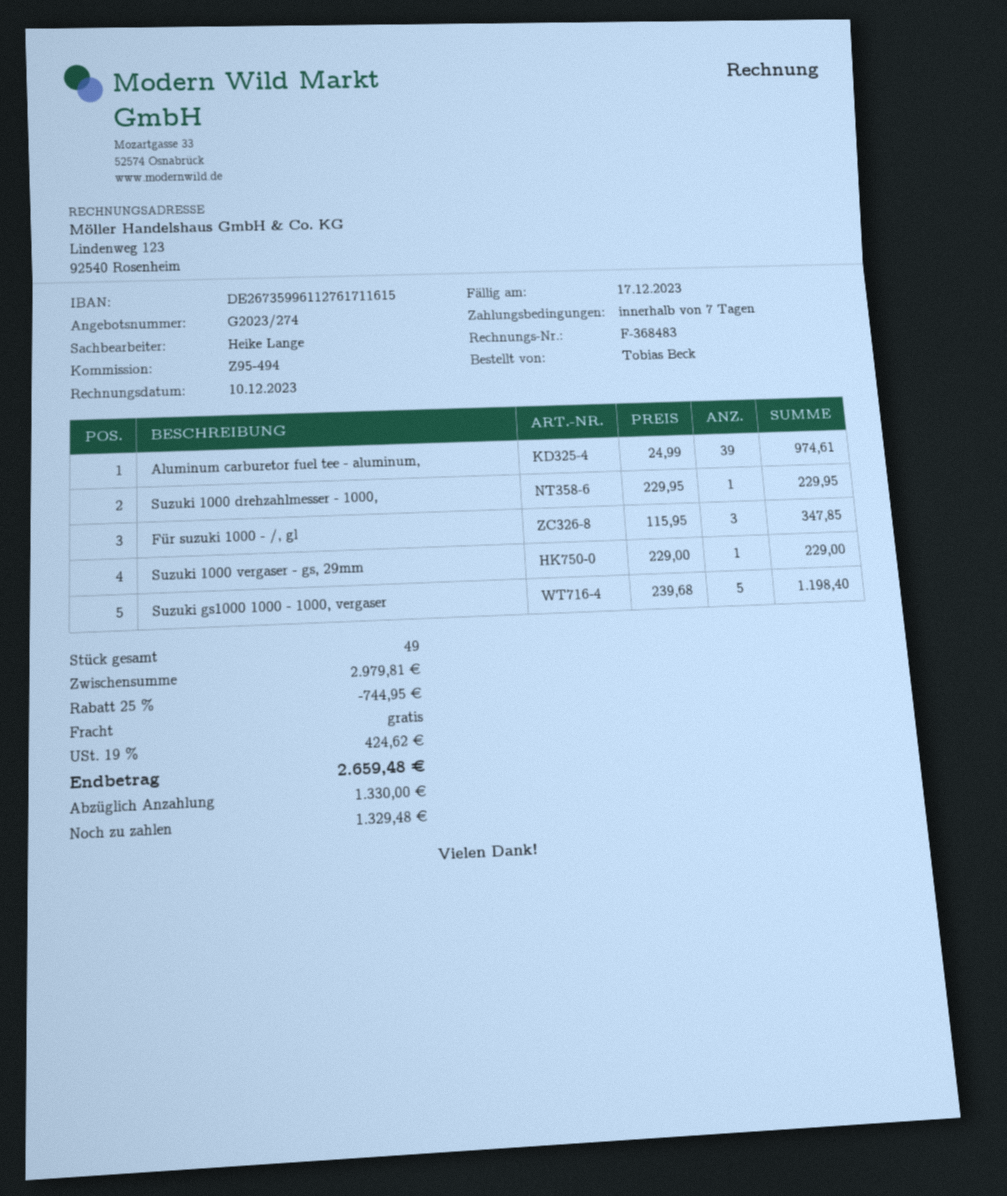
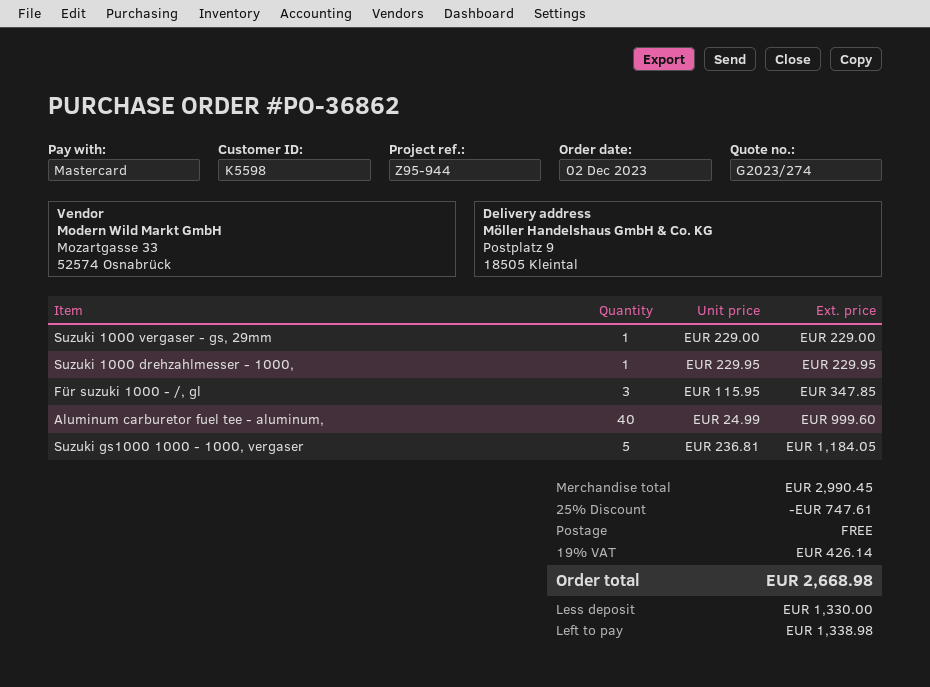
reference: Z95-494 -> Z95-944
Aluminum carburetor fuel tee - aluminum,: 39 x 24.99 = 974.61 -> 40 x 24.99 = 999.60
Suzuki gs1000 1000 - 1000, vergaser: 5 x 239.68 = 1198.40 -> 5 x 236.81 = 1184.05
subtotal: 2979.81 -> 2990.45
discount: 25% = 744.95 -> 25% = 747.61
tax: 19% = 424.62 -> 19% = 426.14
total: 2659.48 -> 2668.98
balance: 1329.48 -> 1338.98

